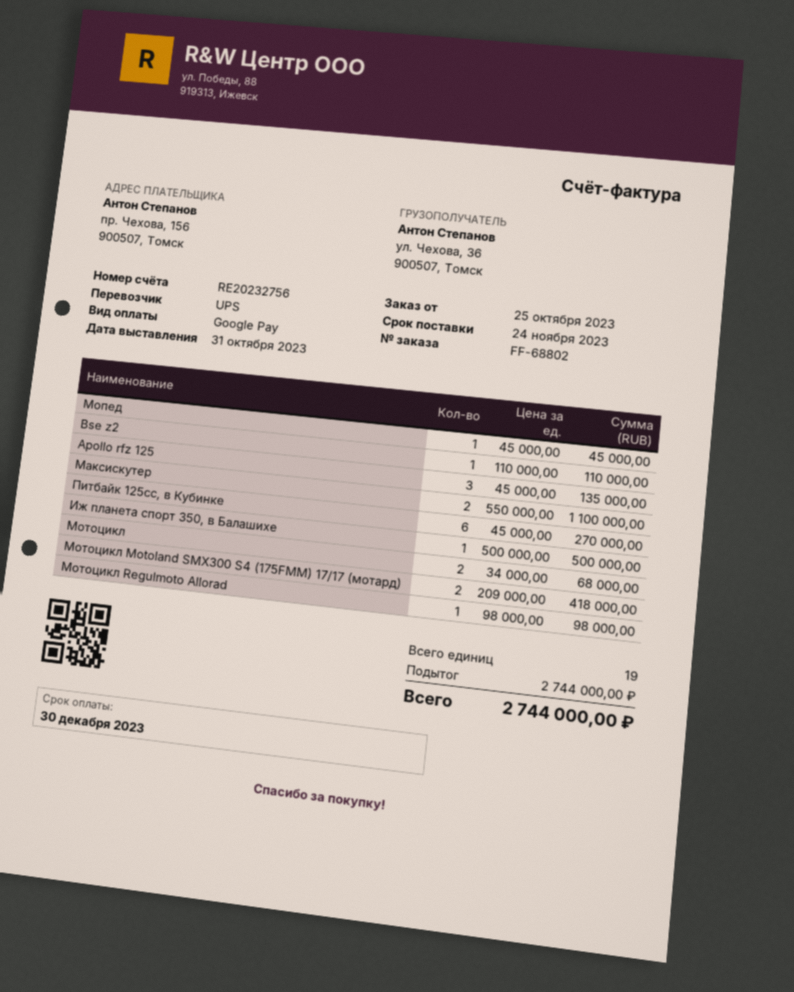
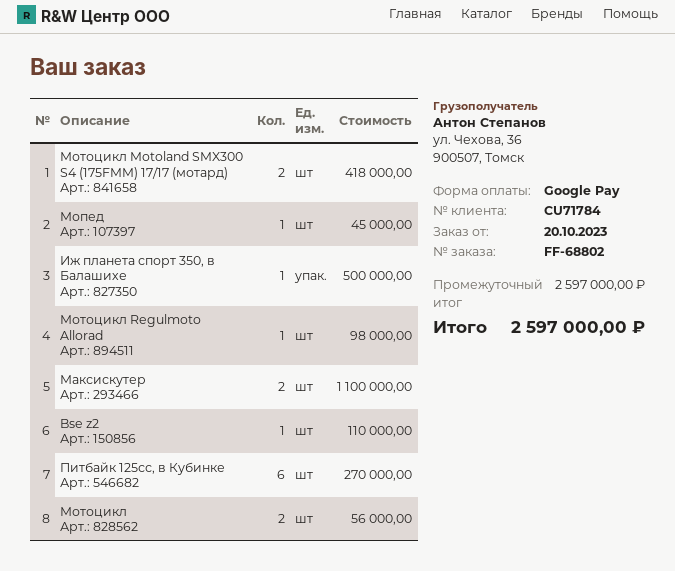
order date: 2023-10-25 -> 2023-10-20
Apollo rfz 125: 3 for 135000.00 -> none
Мотоцикл: 2 for 68000.00 -> 2 for 56000.00
subtotal: 2744000.00 -> 2597000.00
total: 2744000.00 -> 2597000.00

